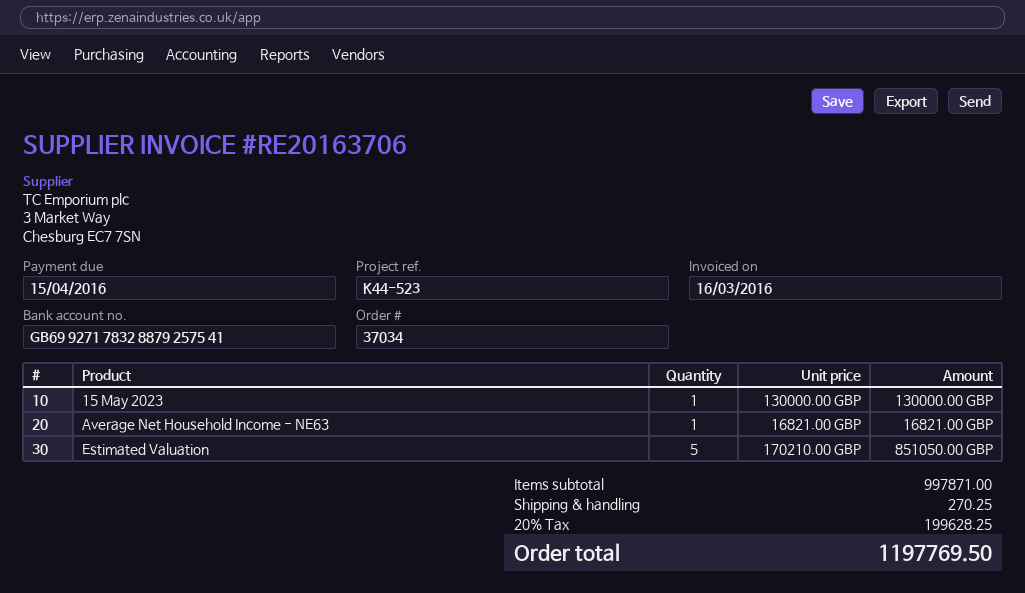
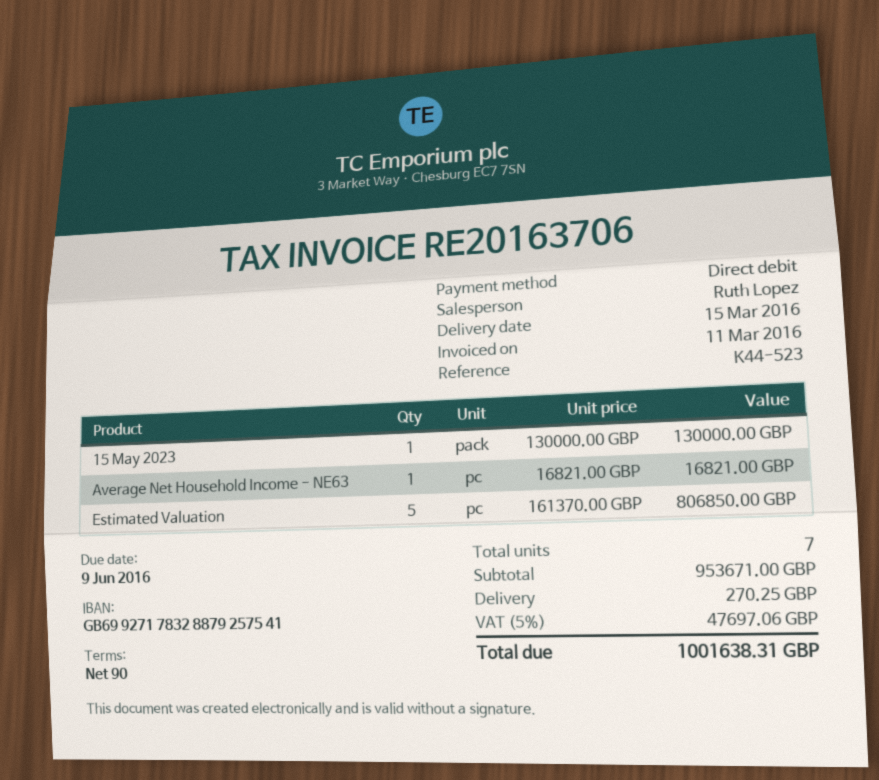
invoice date: 2016-03-16 -> 2016-03-11
due date: 2016-04-15 -> 2016-06-09
Estimated Valuation: 5 x 170210.00 = 851050.00 -> 5 x 161370.00 = 806850.00
subtotal: 997871.00 -> 953671.00
tax: 20% = 199628.25 -> 5% = 47697.06
total: 1197769.50 -> 1001638.31

